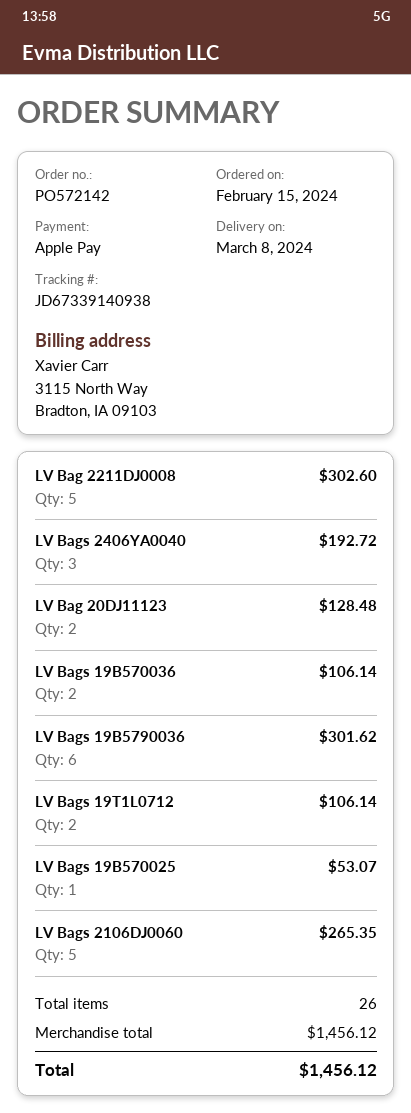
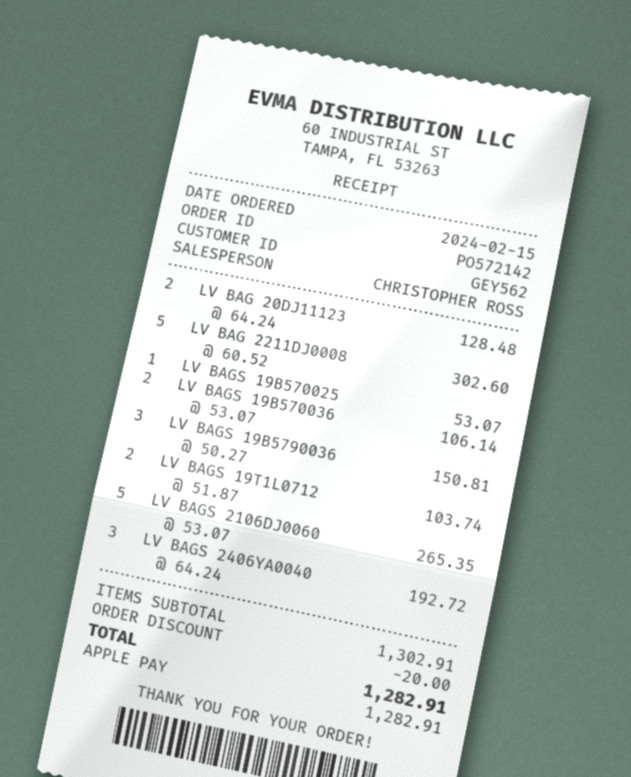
LV Bags 19B5790036: 6 for 301.62 -> 3 for 150.81
LV Bags 19T1L0712: 2 for 106.14 -> 2 for 103.74
subtotal: 1456.12 -> 1302.91
discount: none -> 20.00
total: 1456.12 -> 1282.91

